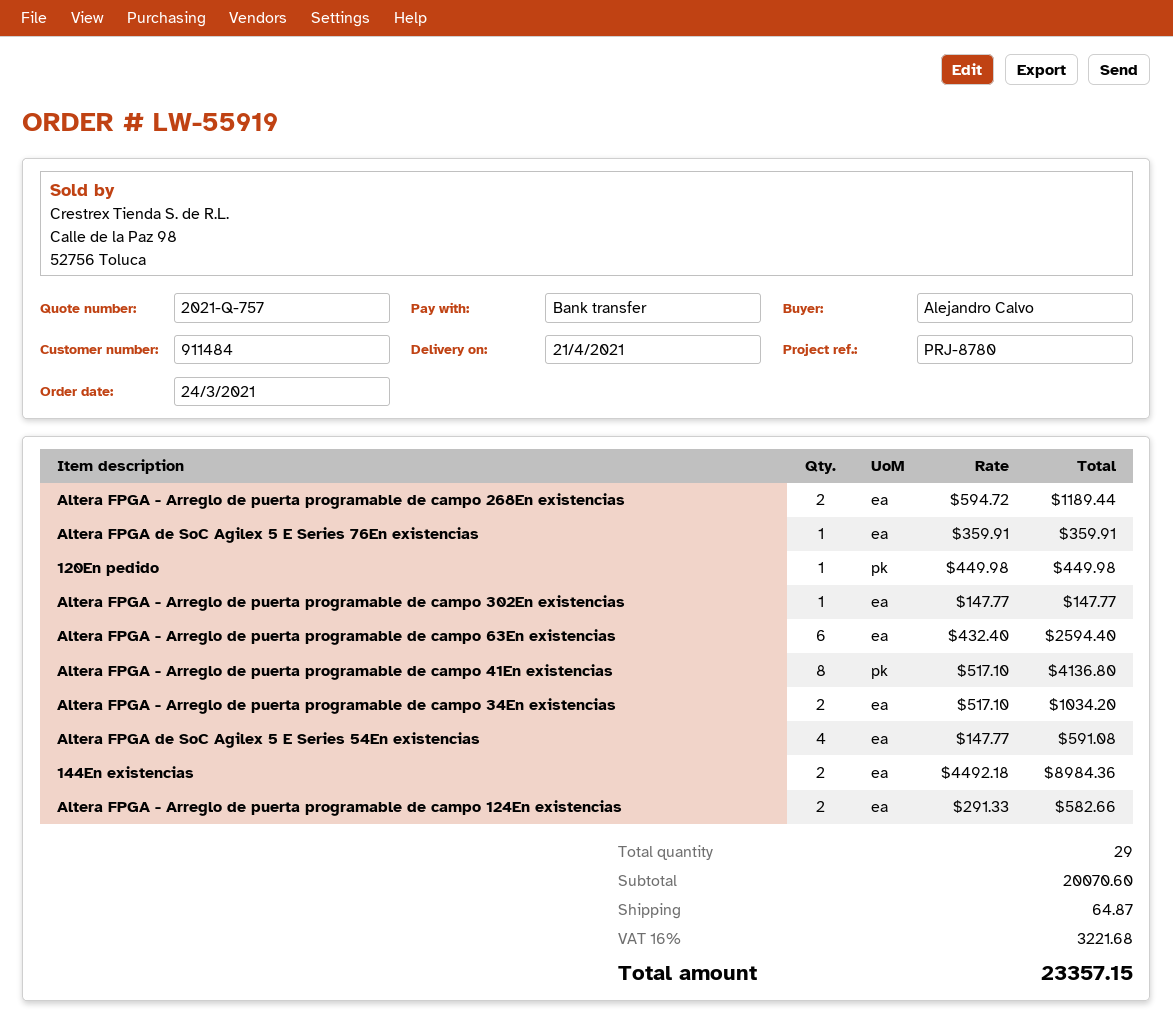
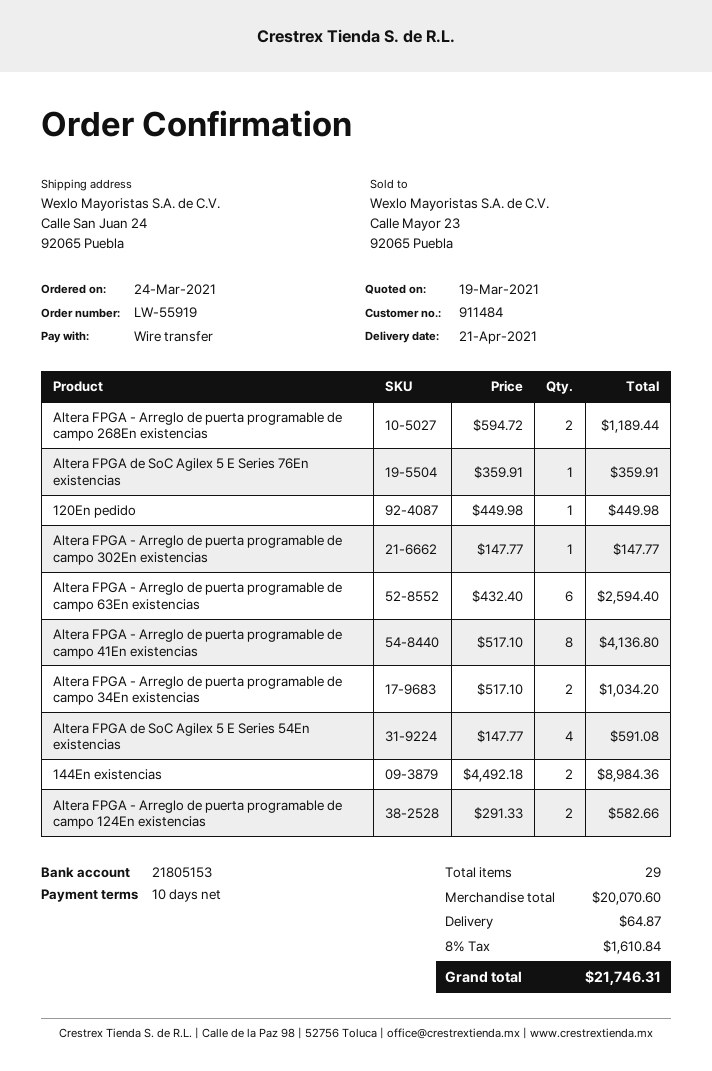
tax: 16% = 3221.68 -> 8% = 1610.84
total: 23357.15 -> 21746.31

